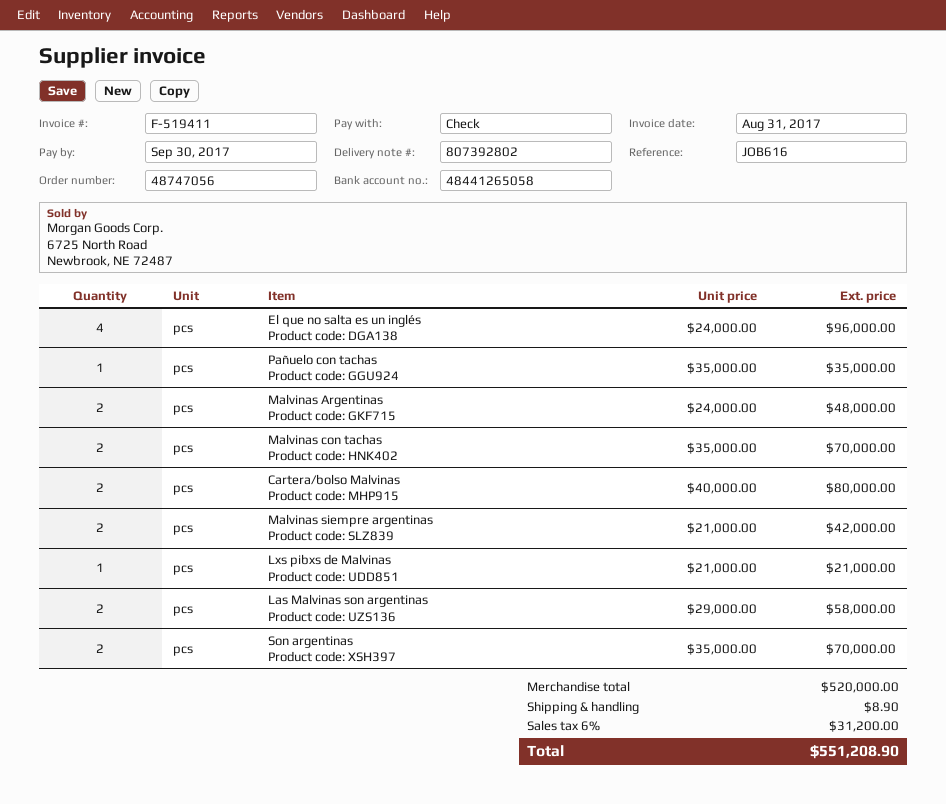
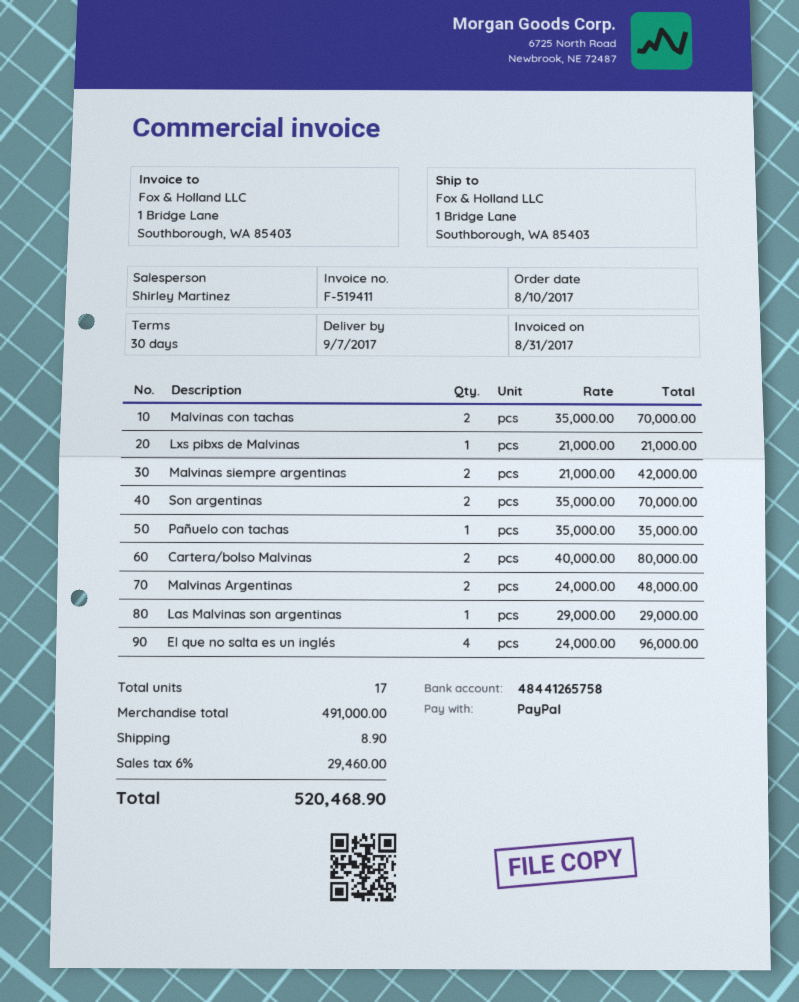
payment method: cheque -> PayPal
bank account: 48441265058 -> 48441265758
Las Malvinas son argentinas: 2 x 29000.00 = 58000.00 -> 1 x 29000.00 = 29000.00
subtotal: 520000.00 -> 491000.00
tax: 6% = 31200.00 -> 6% = 29460.00
total: 551208.90 -> 520468.90

